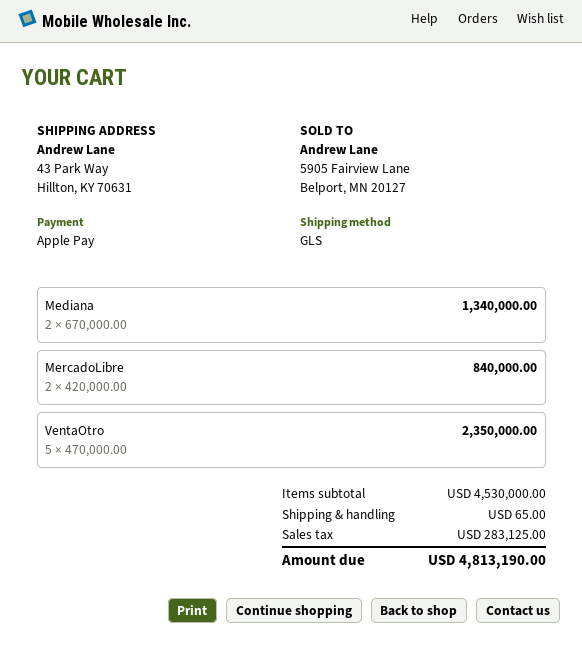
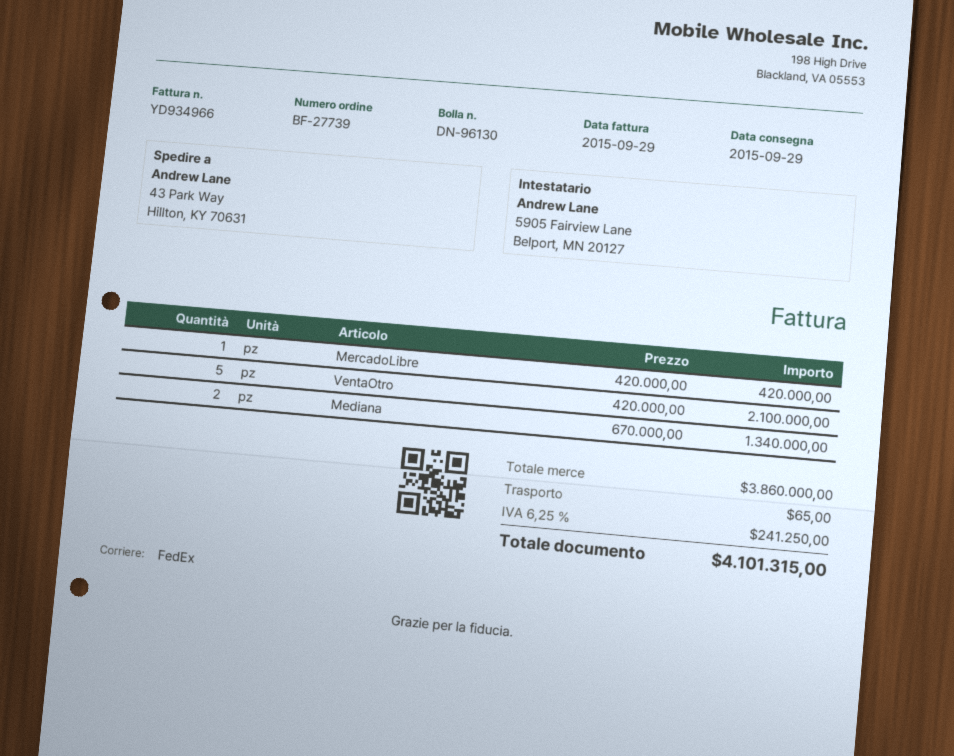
shipping method: GLS -> FedEx
MercadoLibre: 2 x 420000.00 = 840000.00 -> 1 x 420000.00 = 420000.00
VentaOtro: 5 x 470000.00 = 2350000.00 -> 5 x 420000.00 = 2100000.00
subtotal: 4530000.00 -> 3860000.00
tax: 283125.00 -> 241250.00
total: 4813190.00 -> 4101315.00

